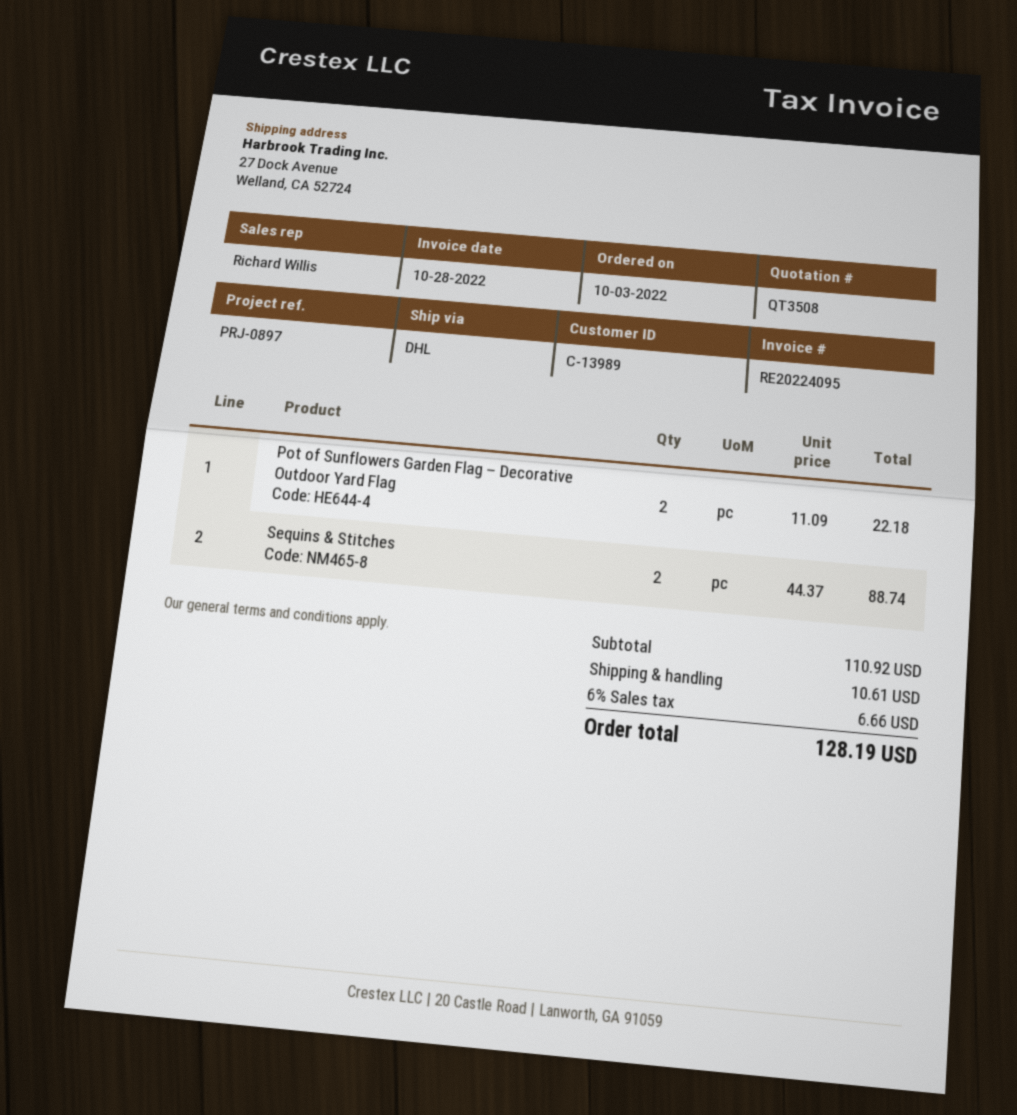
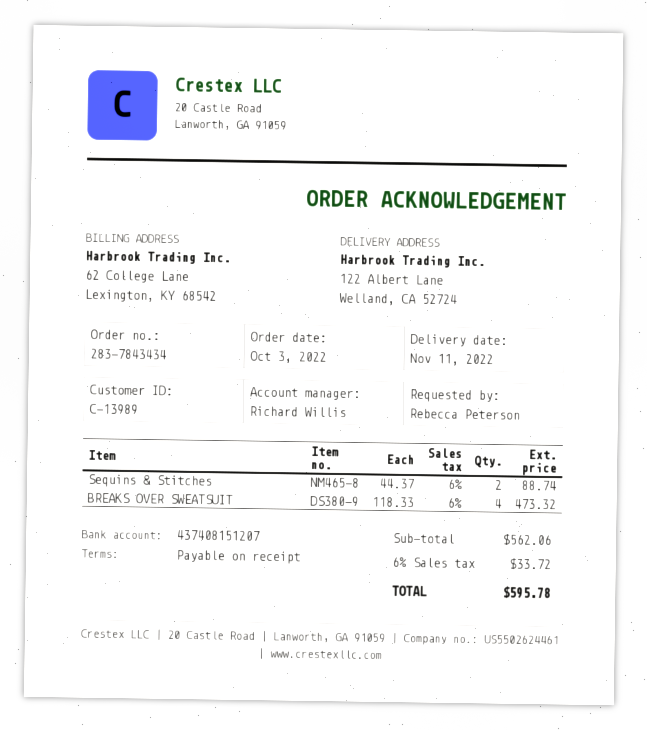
ship to: 27 Dock Avenue, Welland, CA 52724 -> 122 Albert Lane, Welland, CA 52724
Pot of Sunflowers Garden Flag – Decorative Outdoor Yard Flag: 2 x 11.09 = 22.18 -> none
BREAKS OVER SWEATSUIT: none -> 4 x 118.33 = 473.32
subtotal: 110.92 -> 562.06
shipping: 10.61 -> none
tax: 6% = 6.66 -> 6% = 33.72
total: 128.19 -> 595.78

